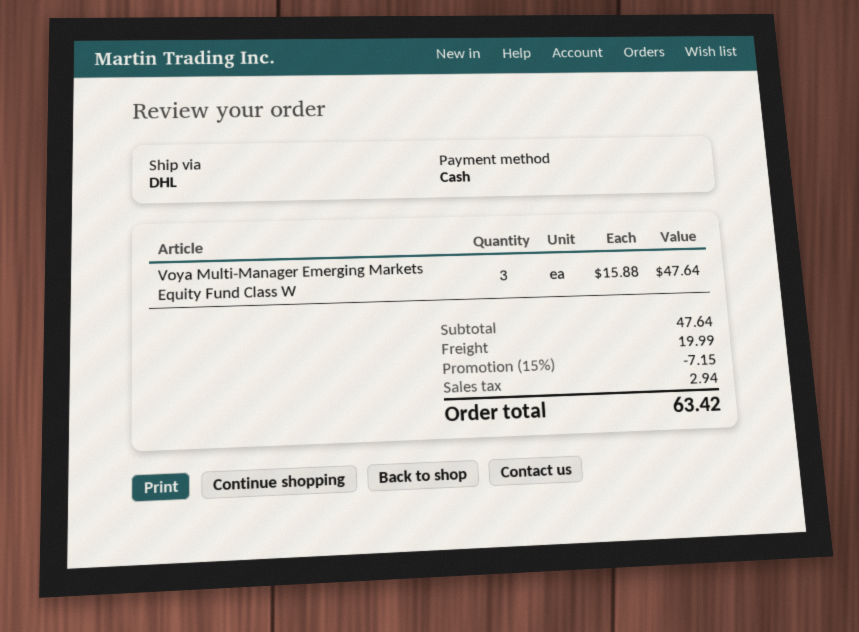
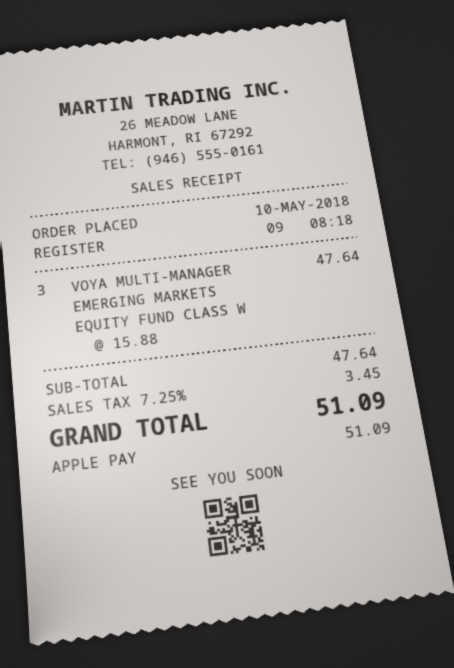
payment method: cash -> Apple Pay
discount: 15% = 7.15 -> none
shipping: 19.99 -> none
tax: 2.94 -> 3.45
total: 63.42 -> 51.09

